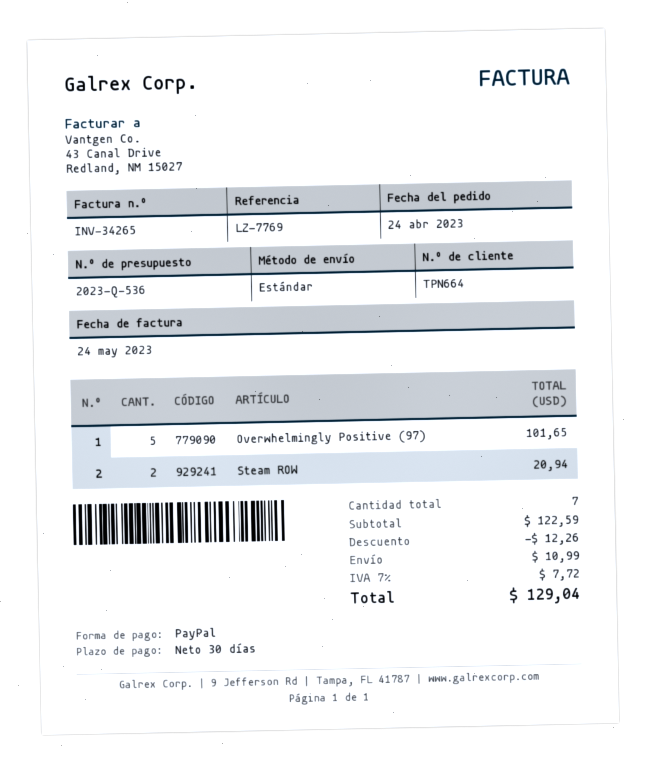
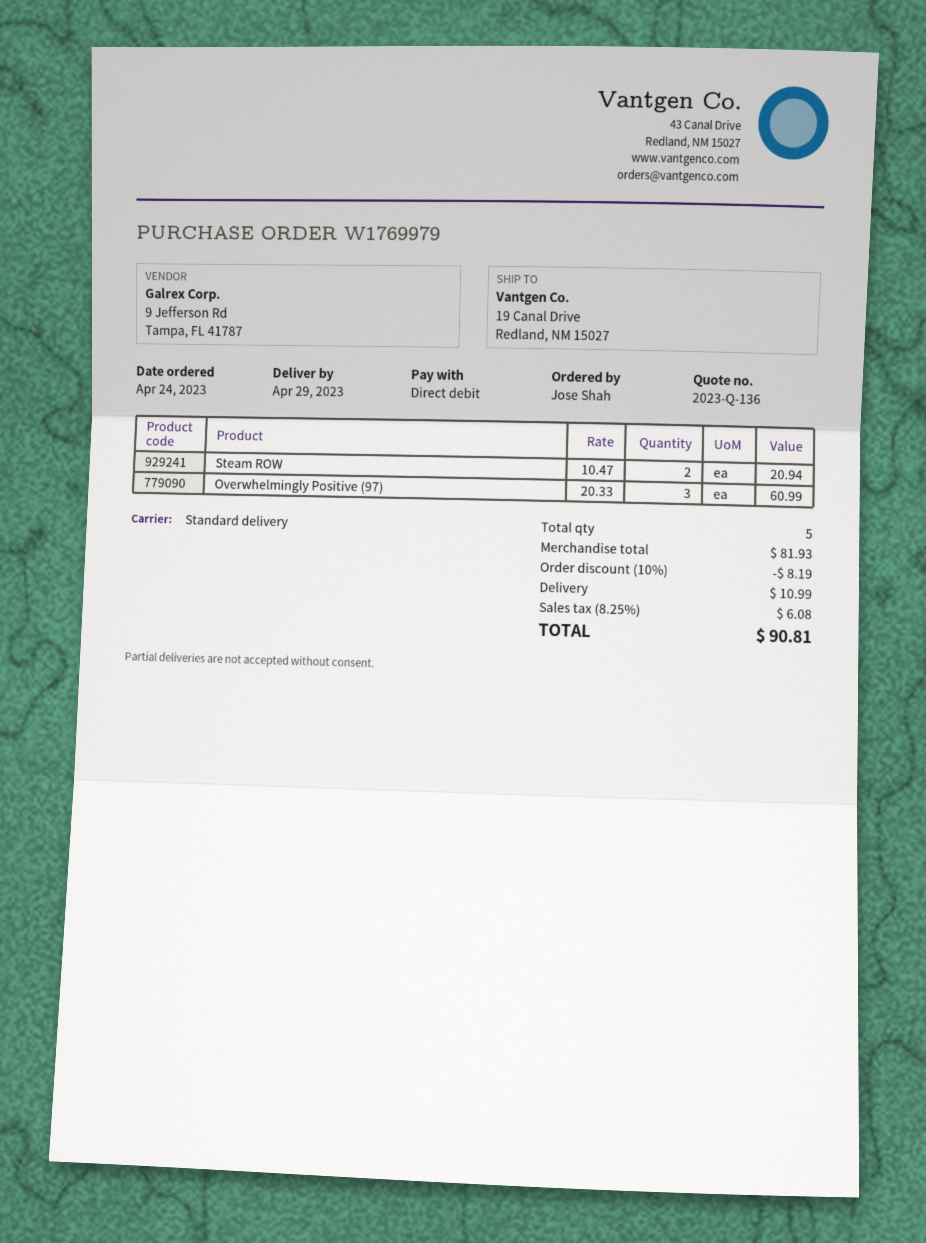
quote number: 2023-Q-536 -> 2023-Q-136
payment method: PayPal -> direct debit
Overwhelmingly Positive (97): 5 for 101.65 -> 3 for 60.99
total quantity: 7 -> 5
subtotal: 122.59 -> 81.93
discount: 12.26 -> 8.19
tax: 7% = 7.72 -> 8.25% = 6.08
total: 129.04 -> 90.81

